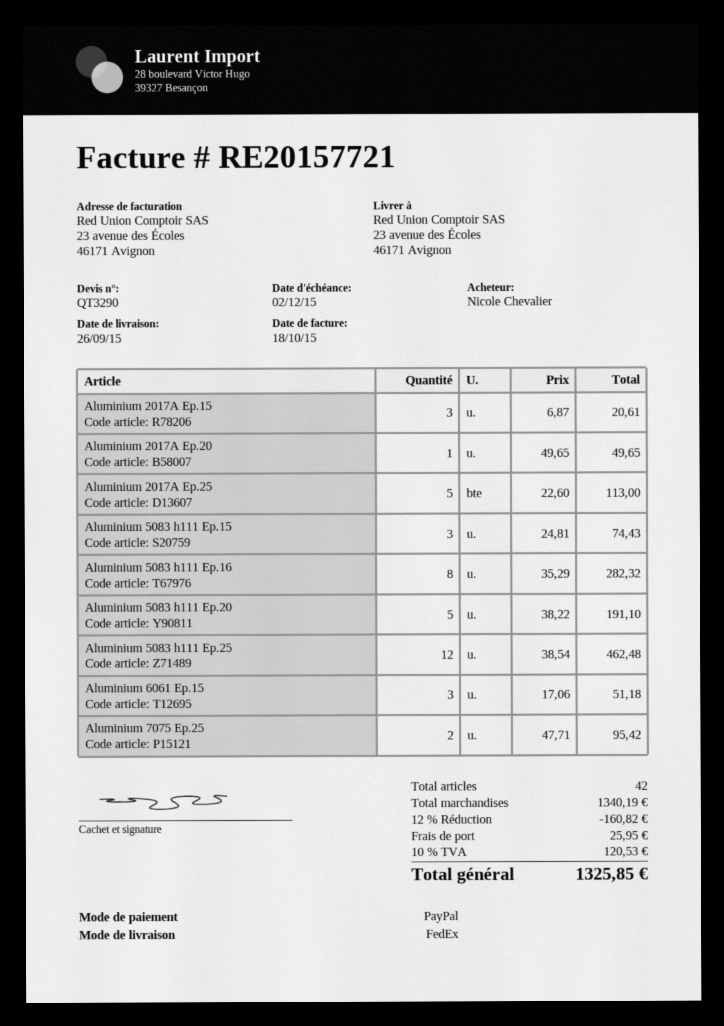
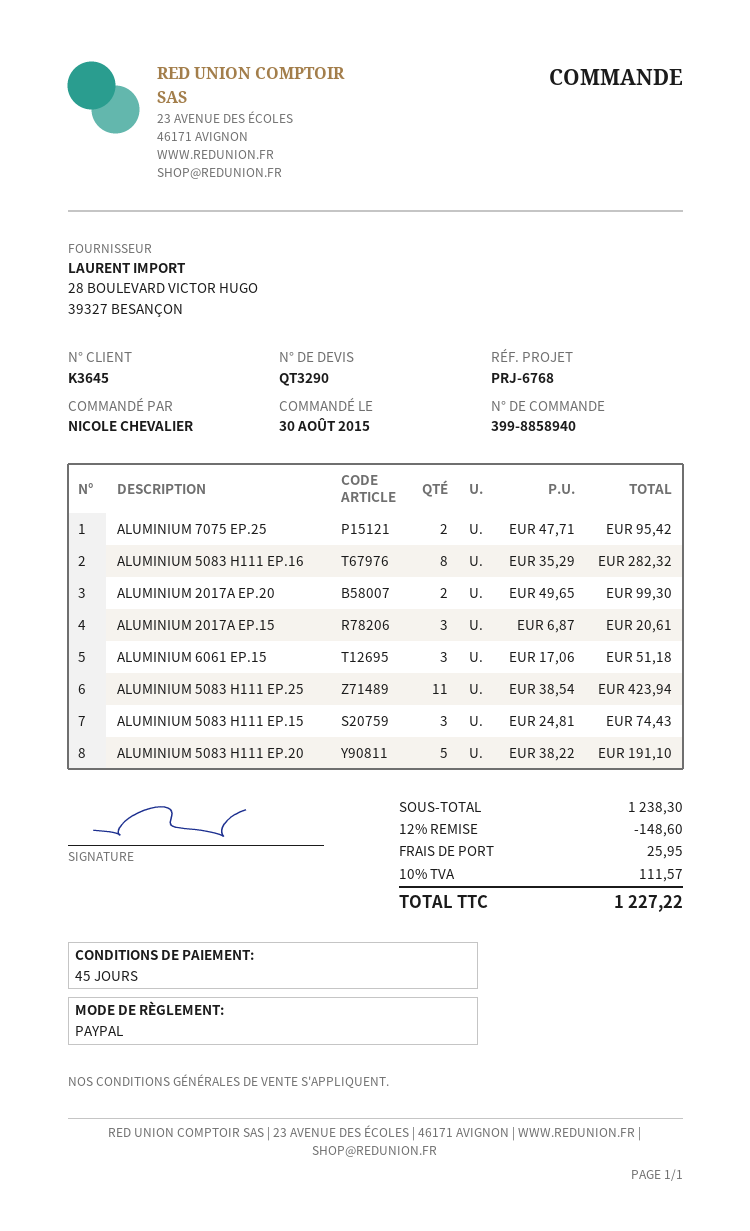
Aluminium 2017A Ep.20: 1 x 49.65 = 49.65 -> 2 x 49.65 = 99.30
Aluminium 2017A Ep.25: 5 x 22.60 = 113.00 -> none
Aluminium 5083 h111 Ep.25: 12 x 38.54 = 462.48 -> 11 x 38.54 = 423.94
subtotal: 1340.19 -> 1238.30
discount: 12% = 160.82 -> 12% = 148.60
tax: 10% = 120.53 -> 10% = 111.57
total: 1325.85 -> 1227.22

